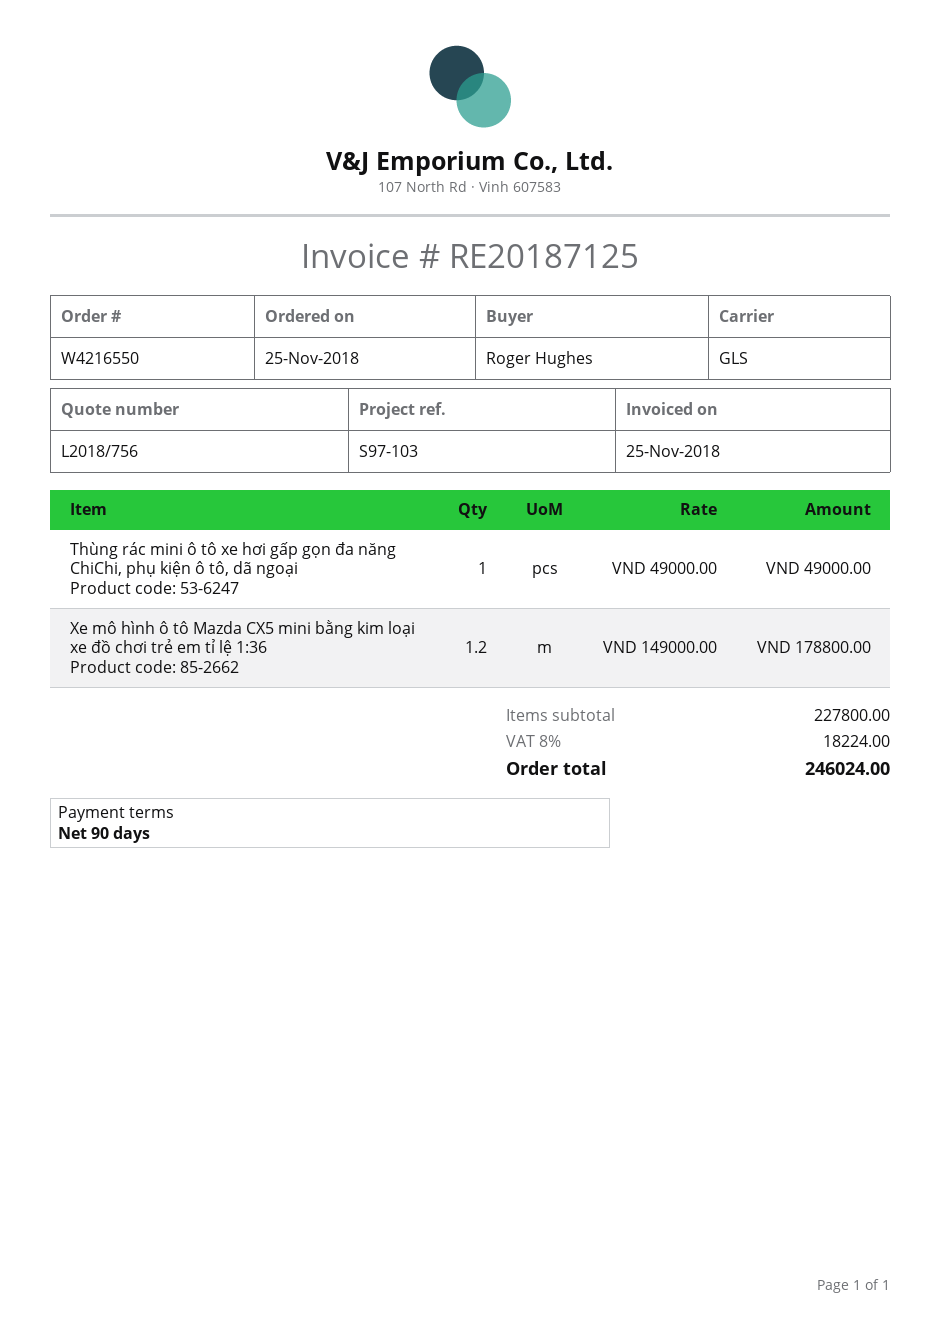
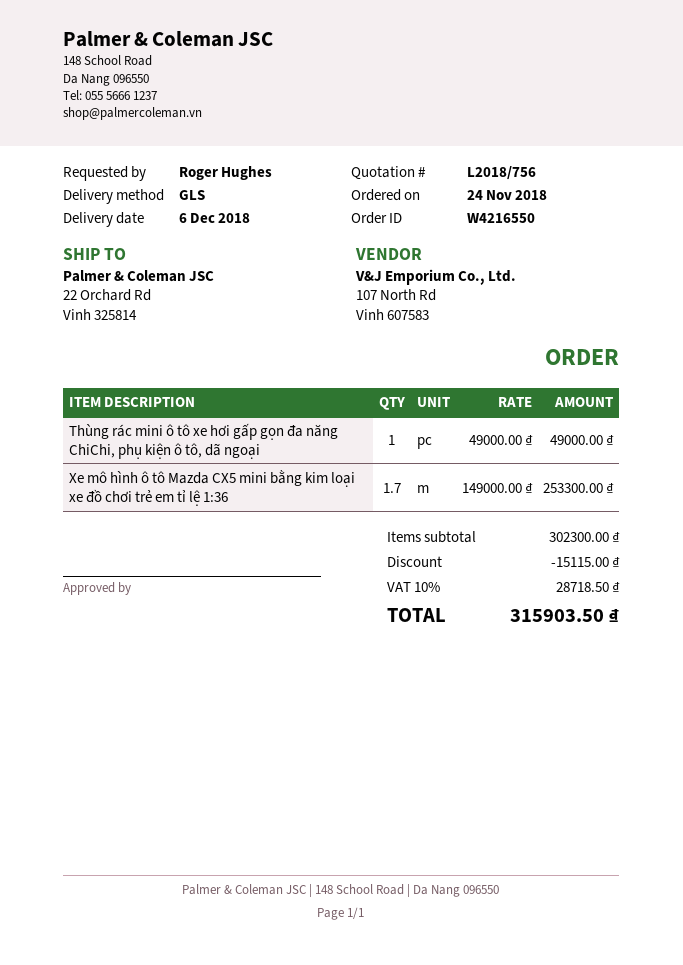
order date: 2018-11-25 -> 2018-11-24
Xe mô hình ô tô Mazda CX5 mini bằng kim loại xe đồ chơi trẻ em tỉ lệ 1:36: 1.2 x 149000.00 = 178800.00 -> 1.7 x 149000.00 = 253300.00
subtotal: 227800.00 -> 302300.00
discount: none -> 15115.00
tax: 8% = 18224.00 -> 10% = 28718.50
total: 246024.00 -> 315903.50

